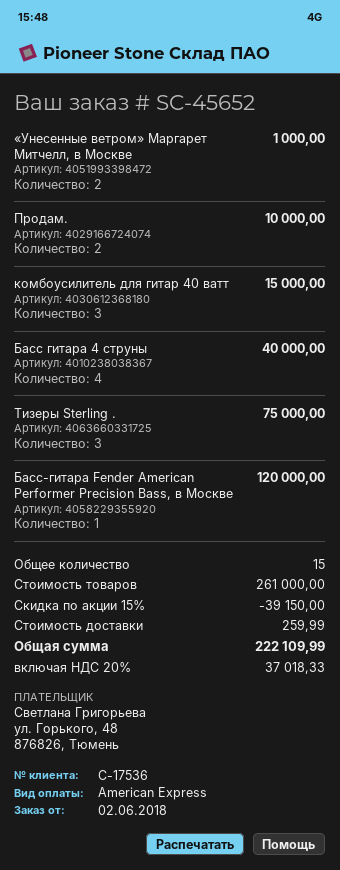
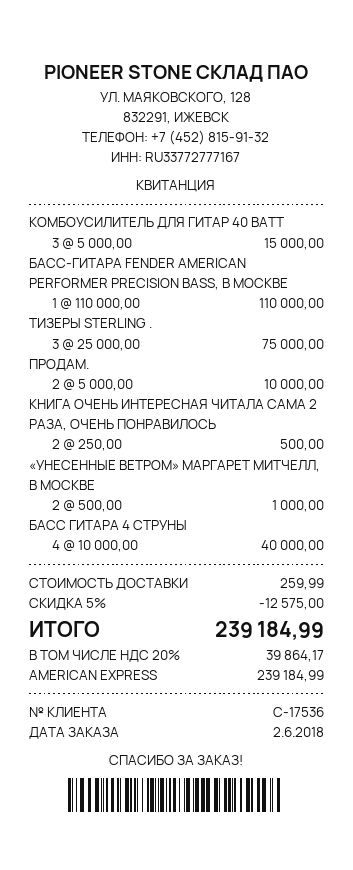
Басс-гитара Fender American Performer Precision Bass, в Москве: 1 for 120000.00 -> 1 for 110000.00
КНИГА ОЧЕНЬ ИНТЕРЕСНАЯ ЧИТАЛА САМА 2 РАЗА, ОЧЕНЬ ПОНРАВИЛОСЬ: none -> 2 for 500.00
discount: 15% = 39150.00 -> 5% = 12575.00
tax: 20% = 37018.33 -> 20% = 39864.17
total: 222109.99 -> 239184.99

